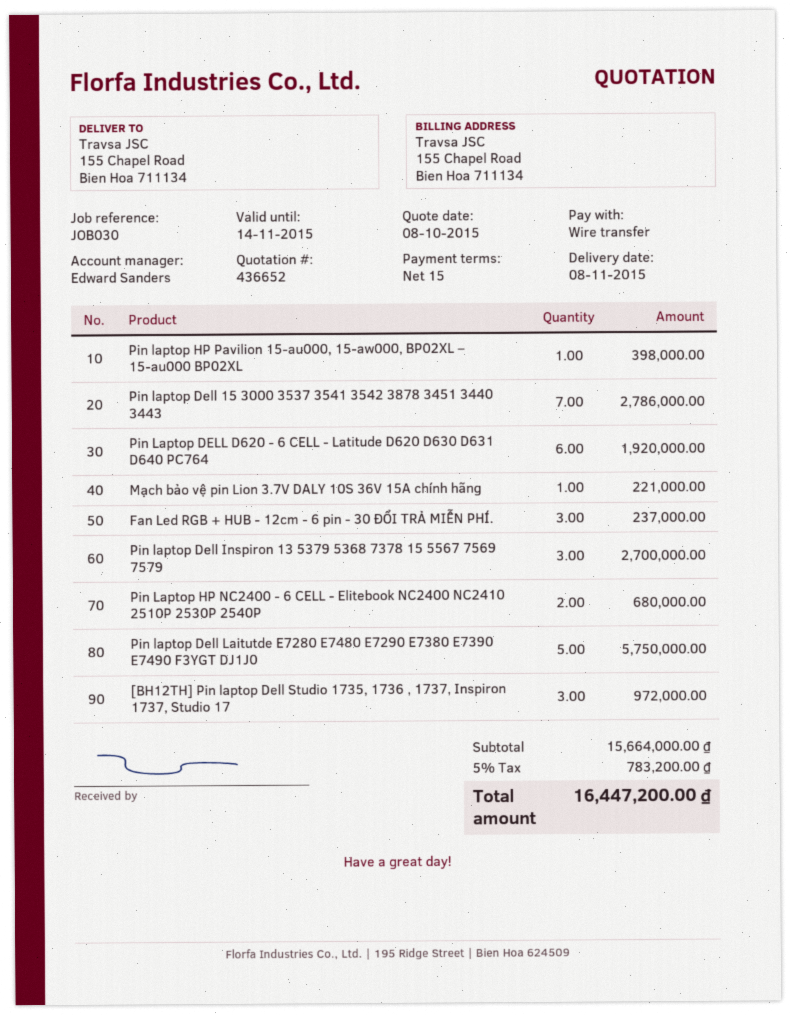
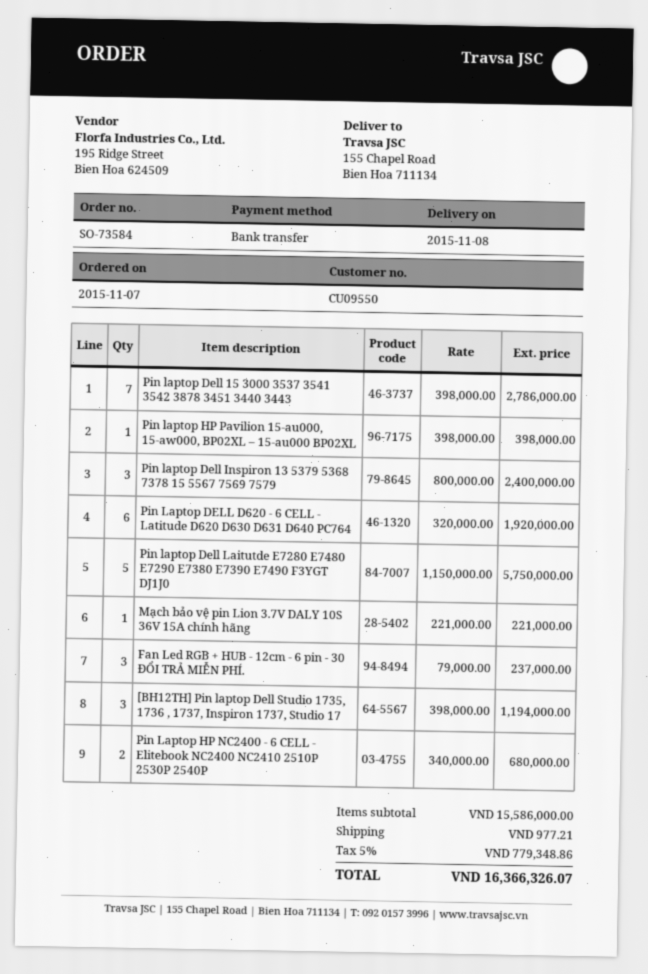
Pin laptop Dell Inspiron 13 5379 5368 7378 15 5567 7569 7579: 3 for 2700000.00 -> 3 for 2400000.00
[BH12TH] Pin laptop Dell Studio 1735, 1736 , 1737, Inspiron 1737, Studio 17: 3 for 972000.00 -> 3 for 1194000.00
subtotal: 15664000.00 -> 15586000.00
shipping: none -> 977.21
tax: 5% = 783200.00 -> 5% = 779348.86
total: 16447200.00 -> 16366326.07

